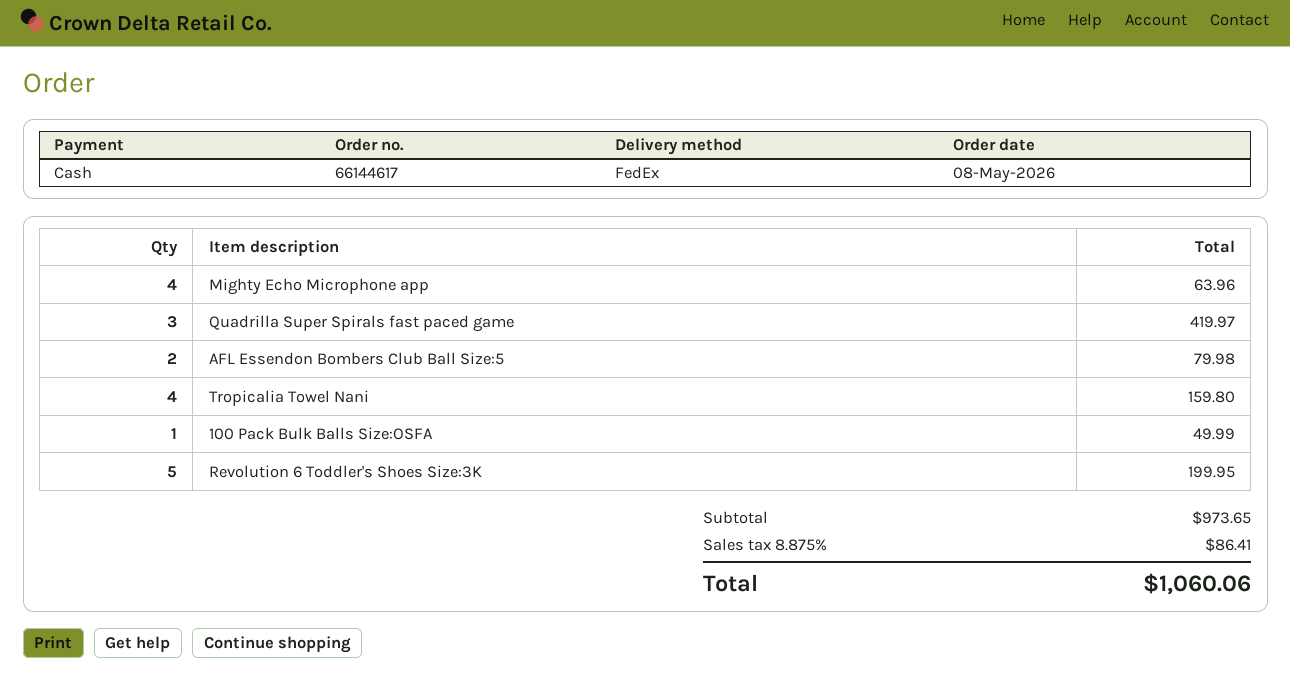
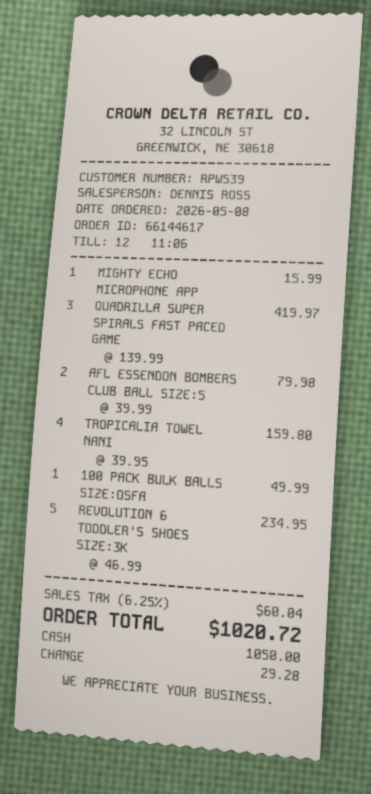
Mighty Echo Microphone app: 4 for 63.96 -> 1 for 15.99
Revolution 6 Toddler's Shoes Size:3K: 5 for 199.95 -> 5 for 234.95
tax: 8.875% = 86.41 -> 6.25% = 60.04
total: 1060.06 -> 1020.72

